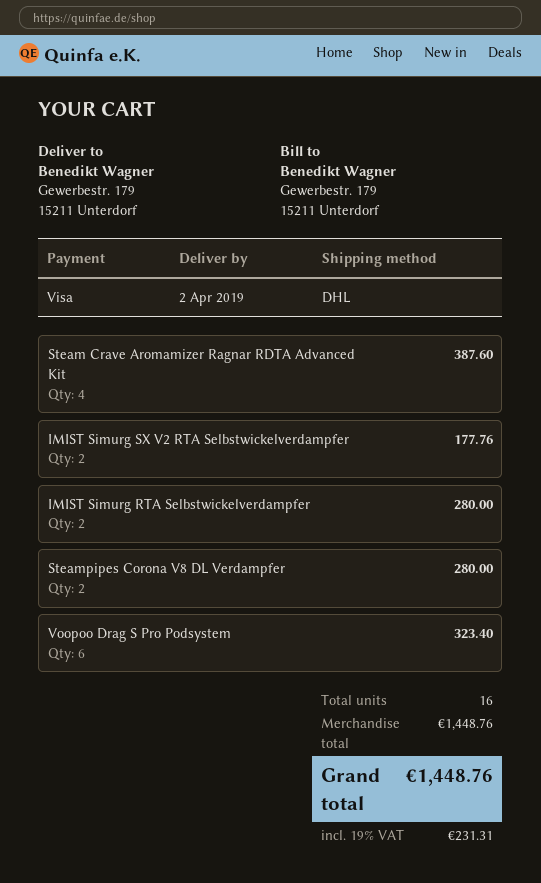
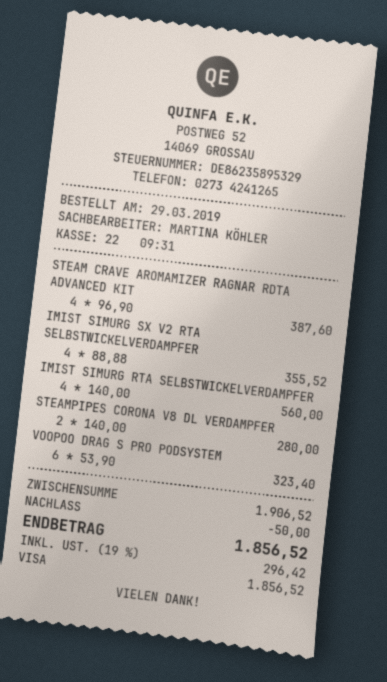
IMIST Simurg SX V2 RTA Selbstwickelverdampfer: 2 for 177.76 -> 4 for 355.52
IMIST Simurg RTA Selbstwickelverdampfer: 2 for 280.00 -> 4 for 560.00
subtotal: 1448.76 -> 1906.52
discount: none -> 50.00
tax: 19% = 231.31 -> 19% = 296.42
total: 1448.76 -> 1856.52

